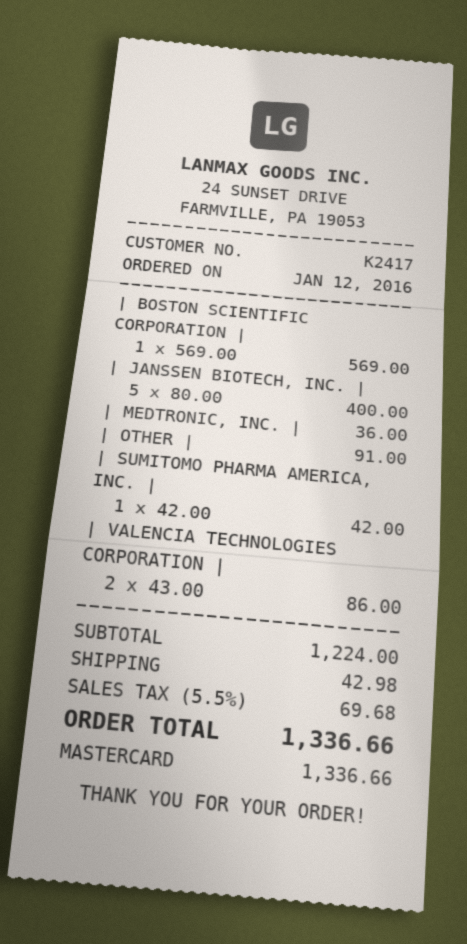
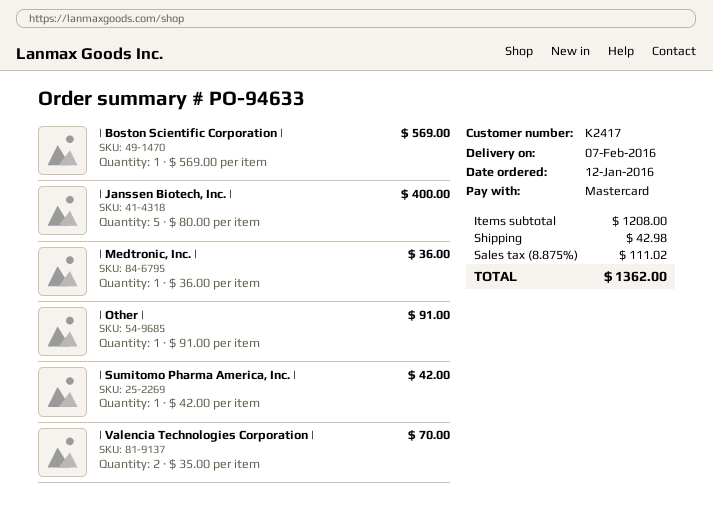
| VALENCIA TECHNOLOGIES CORPORATION |: 2 x 43.00 = 86.00 -> 2 x 35.00 = 70.00
subtotal: 1224.00 -> 1208.00
tax: 5.5% = 69.68 -> 8.875% = 111.02
total: 1336.66 -> 1362.00

